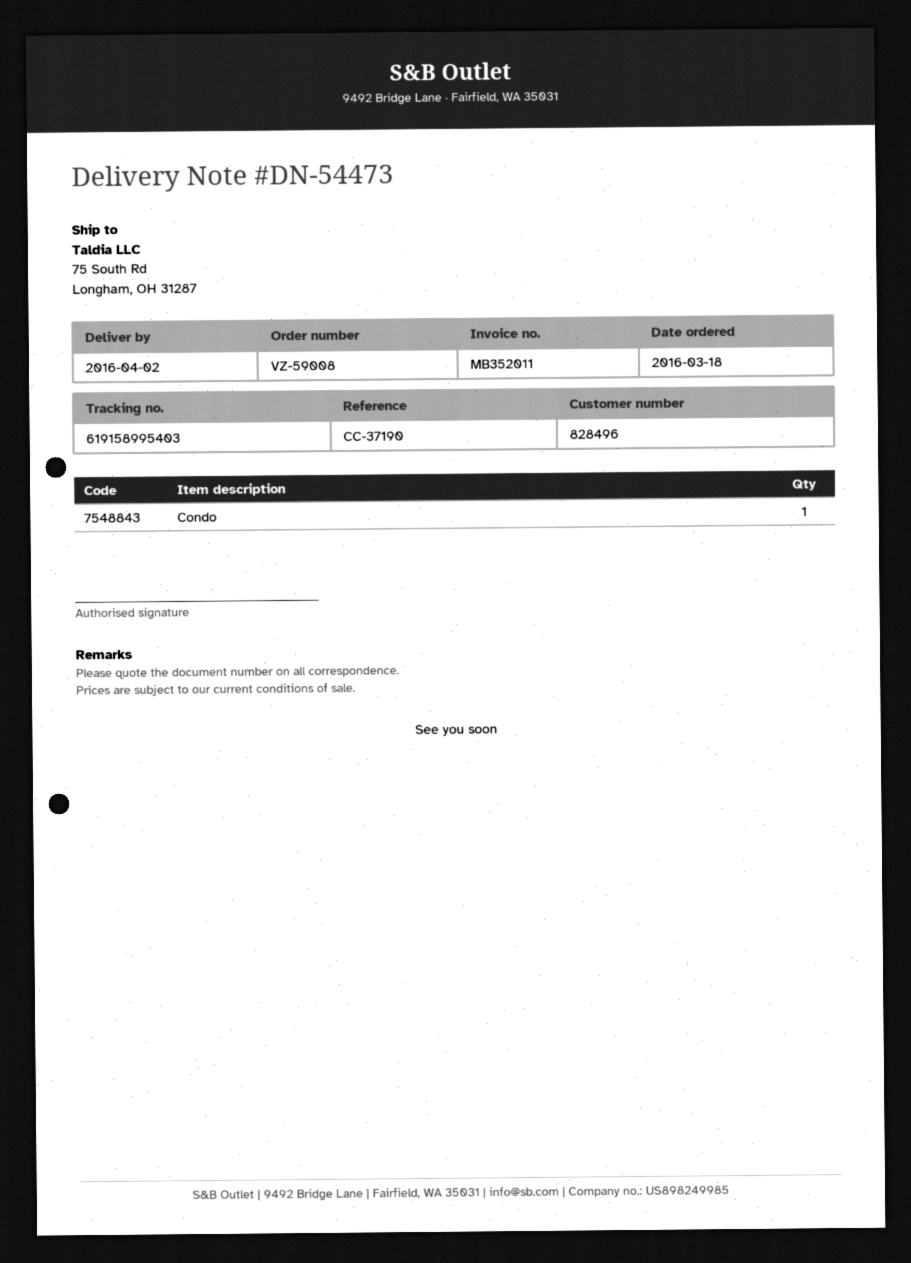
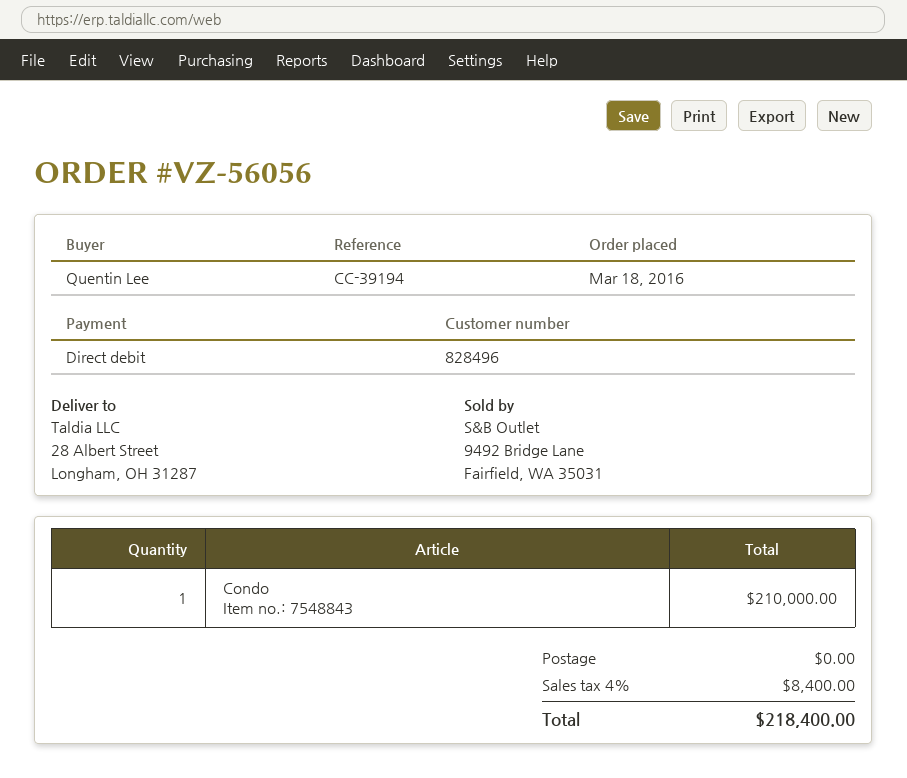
order number: VZ-59008 -> VZ-56056
reference: CC-37190 -> CC-39194
ship to: 75 South Rd, Longham, OH 31287 -> 28 Albert Street, Longham, OH 31287

